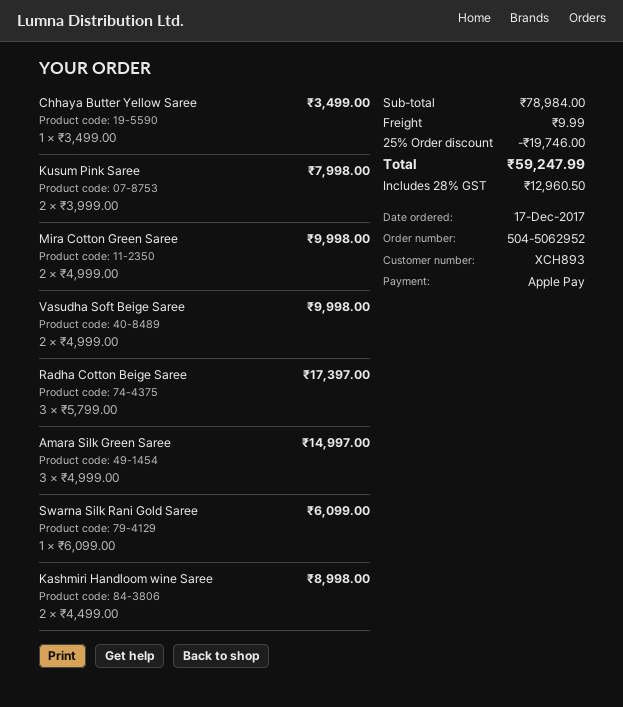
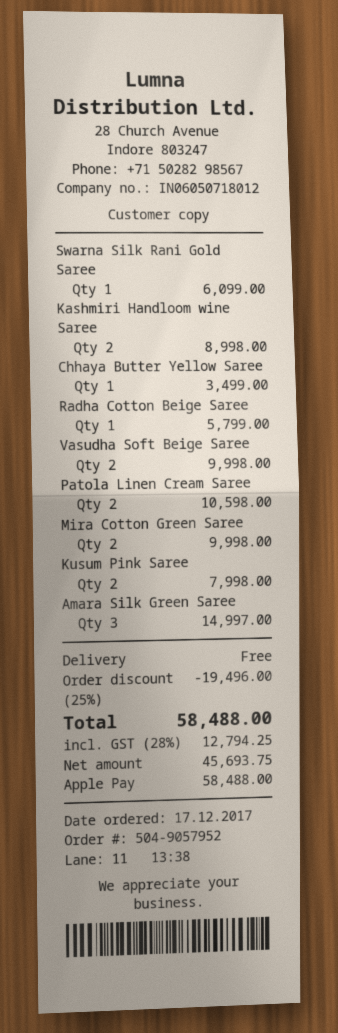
order number: 504-5062952 -> 504-9057952
Radha Cotton Beige Saree: 3 for 17397.00 -> 1 for 5799.00
Patola Linen Cream Saree: none -> 2 for 10598.00
discount: 25% = 19746.00 -> 25% = 19496.00
shipping: 9.99 -> 0.00
tax: 28% = 12960.50 -> 28% = 12794.25
total: 59247.99 -> 58488.00

